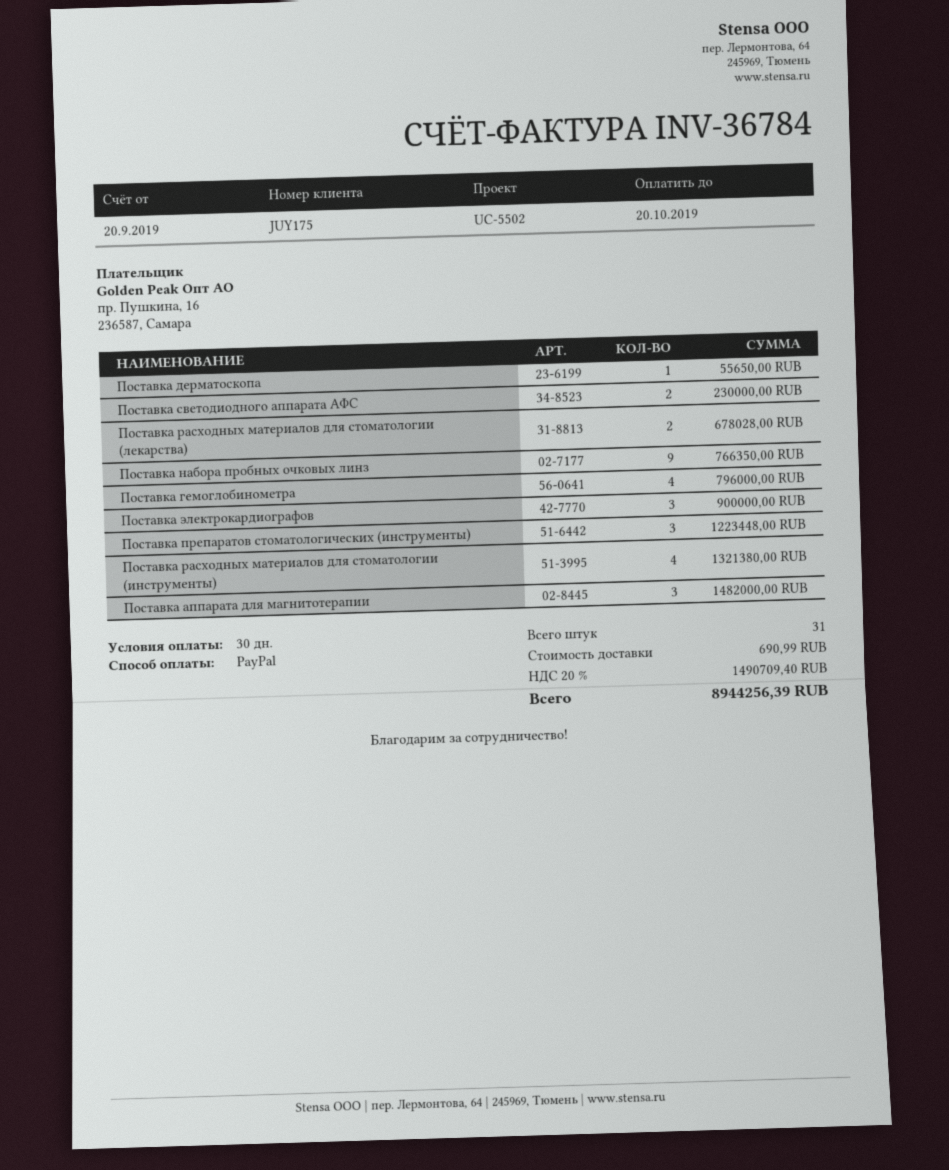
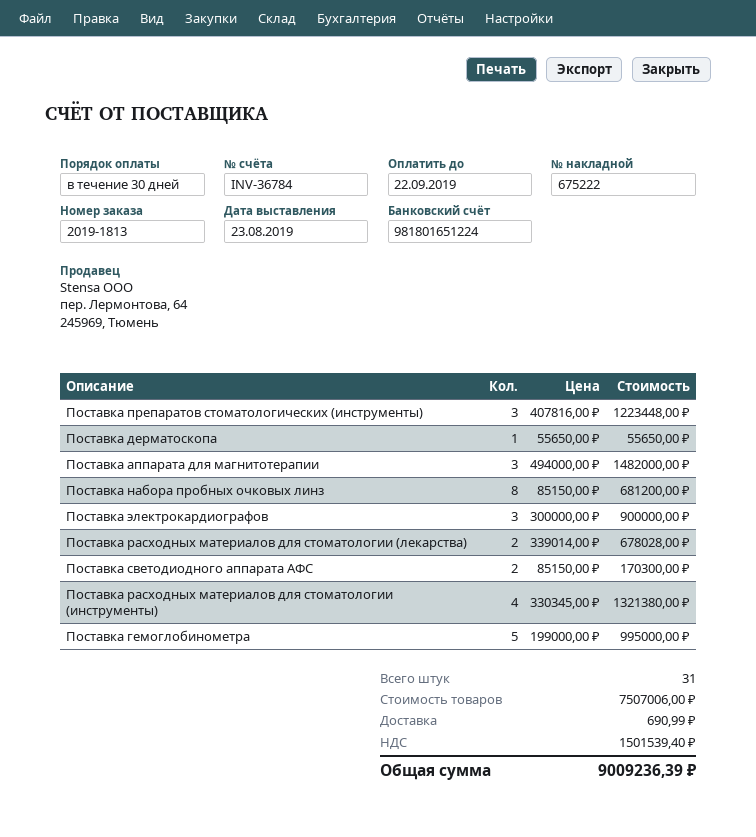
invoice date: 2019-09-20 -> 2019-08-23
due date: 2019-10-20 -> 2019-09-22
Поставка светодиодного аппарата АФС: 2 for 230000.00 -> 2 for 170300.00
Поставка набора пробных очковых линз: 9 for 766350.00 -> 8 for 681200.00
Поставка гемоглобинометра: 4 for 796000.00 -> 5 for 995000.00
tax: 1490709.40 -> 1501539.40
total: 8944256.39 -> 9009236.39

